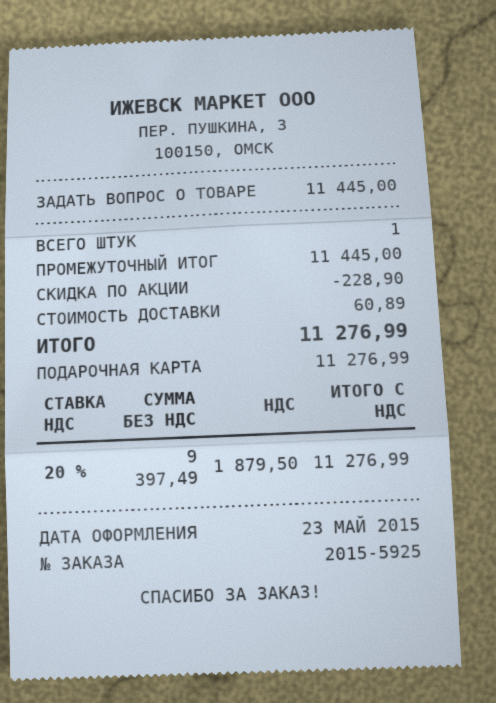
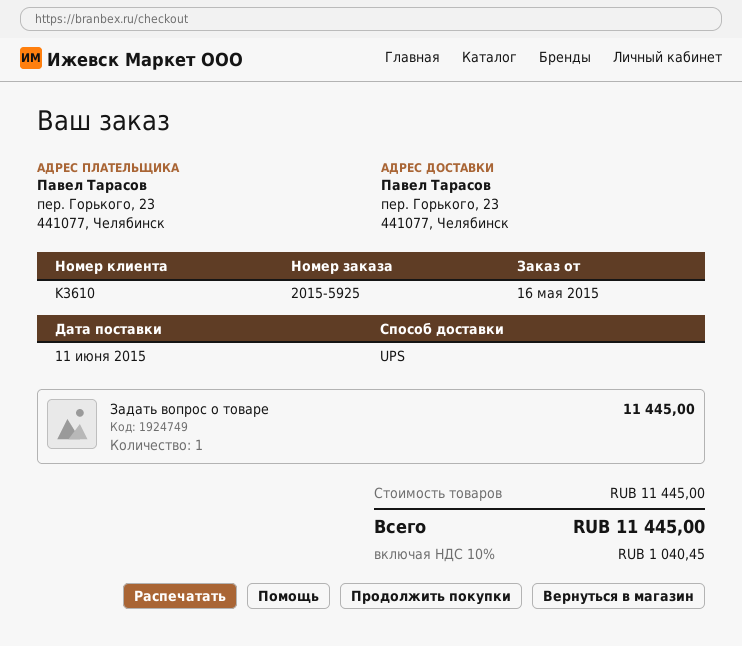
order date: 2015-05-23 -> 2015-05-16
discount: 228.90 -> none
shipping: 60.89 -> none
tax: 20% = 1879.50 -> 10% = 1040.45
total: 11276.99 -> 11445.00

